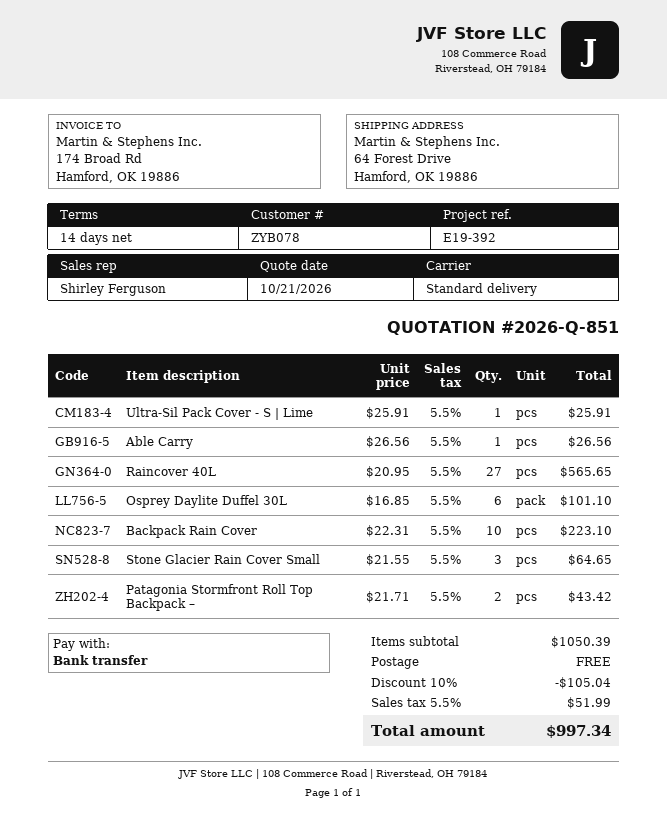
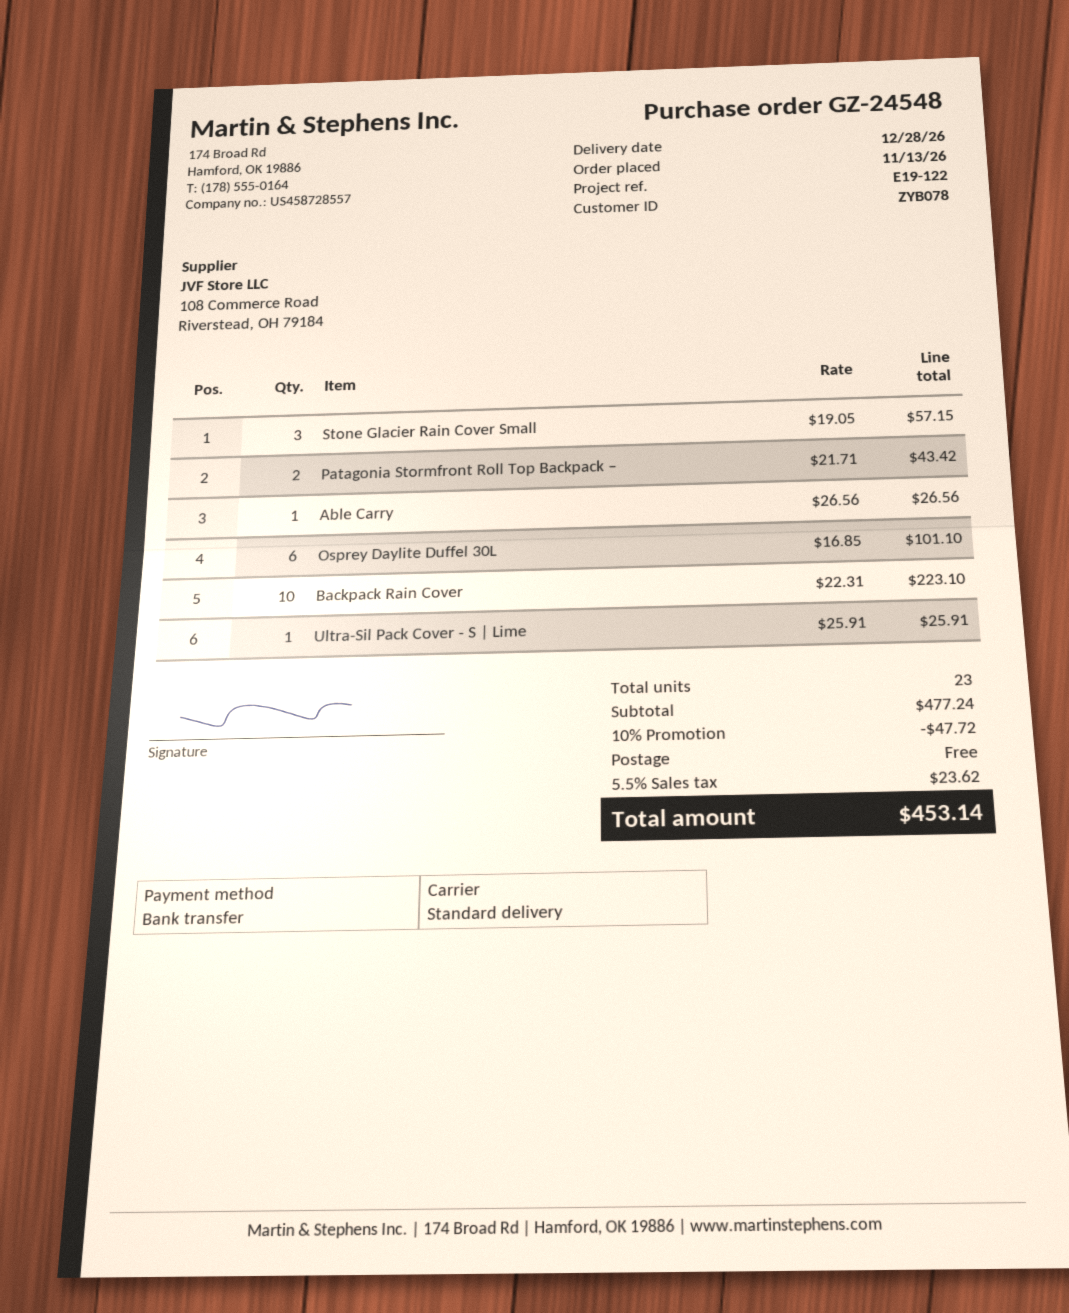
reference: E19-392 -> E19-122
Raincover 40L: 27 x 20.95 = 565.65 -> none
Stone Glacier Rain Cover Small: 3 x 21.55 = 64.65 -> 3 x 19.05 = 57.15
subtotal: 1050.39 -> 477.24
discount: 10% = 105.04 -> 10% = 47.72
tax: 5.5% = 51.99 -> 5.5% = 23.62
total: 997.34 -> 453.14

